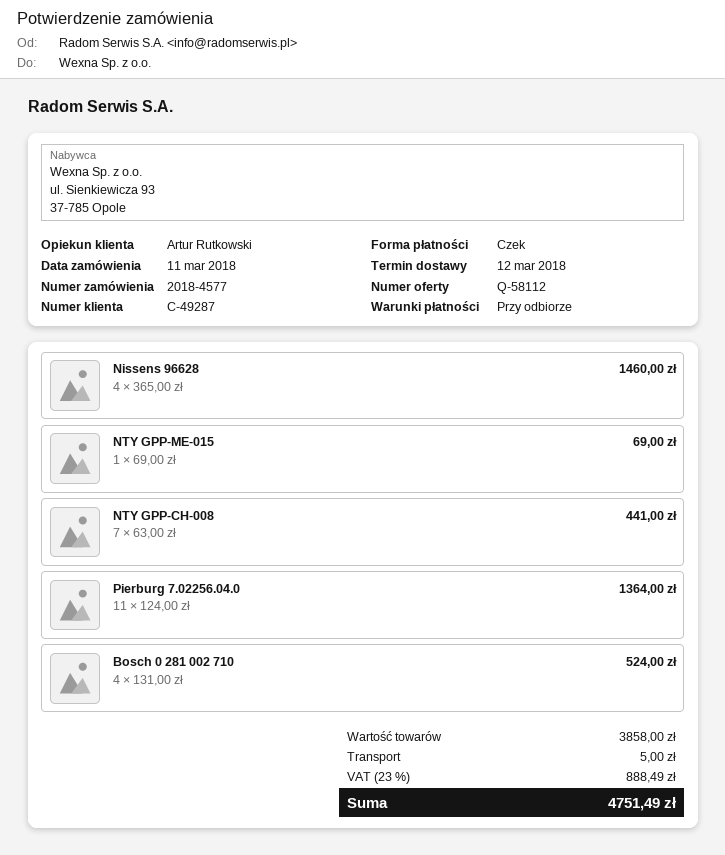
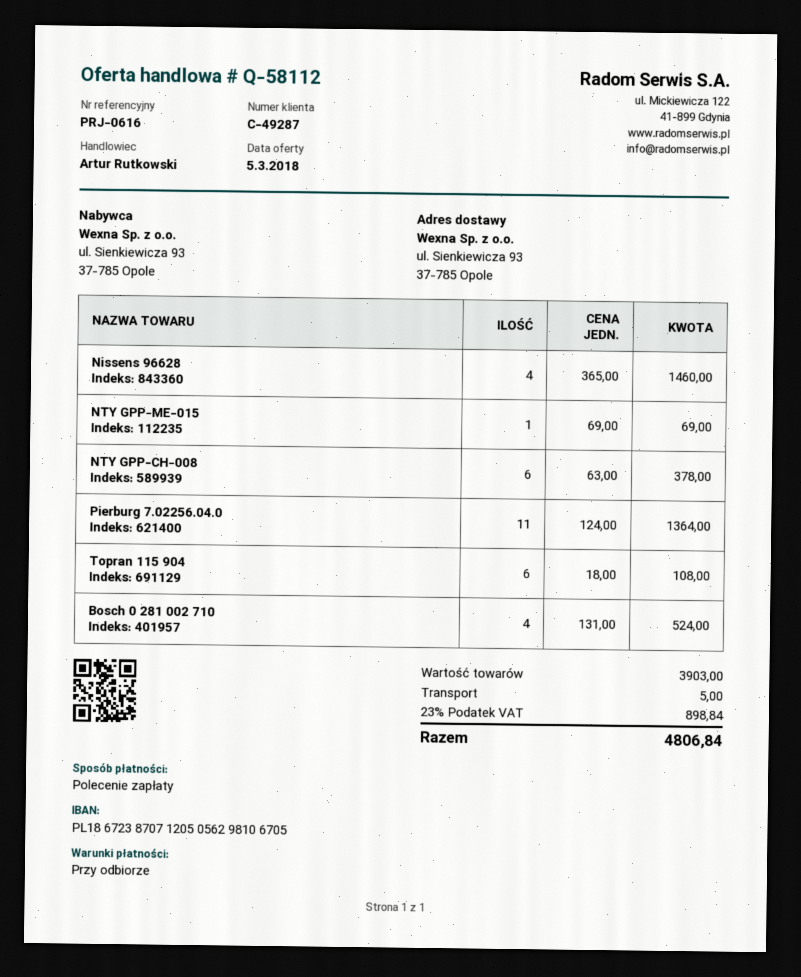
payment method: cheque -> direct debit
NTY GPP-CH-008: 7 x 63.00 = 441.00 -> 6 x 63.00 = 378.00
Topran 115 904: none -> 6 x 18.00 = 108.00
subtotal: 3858.00 -> 3903.00
tax: 23% = 888.49 -> 23% = 898.84
total: 4751.49 -> 4806.84

